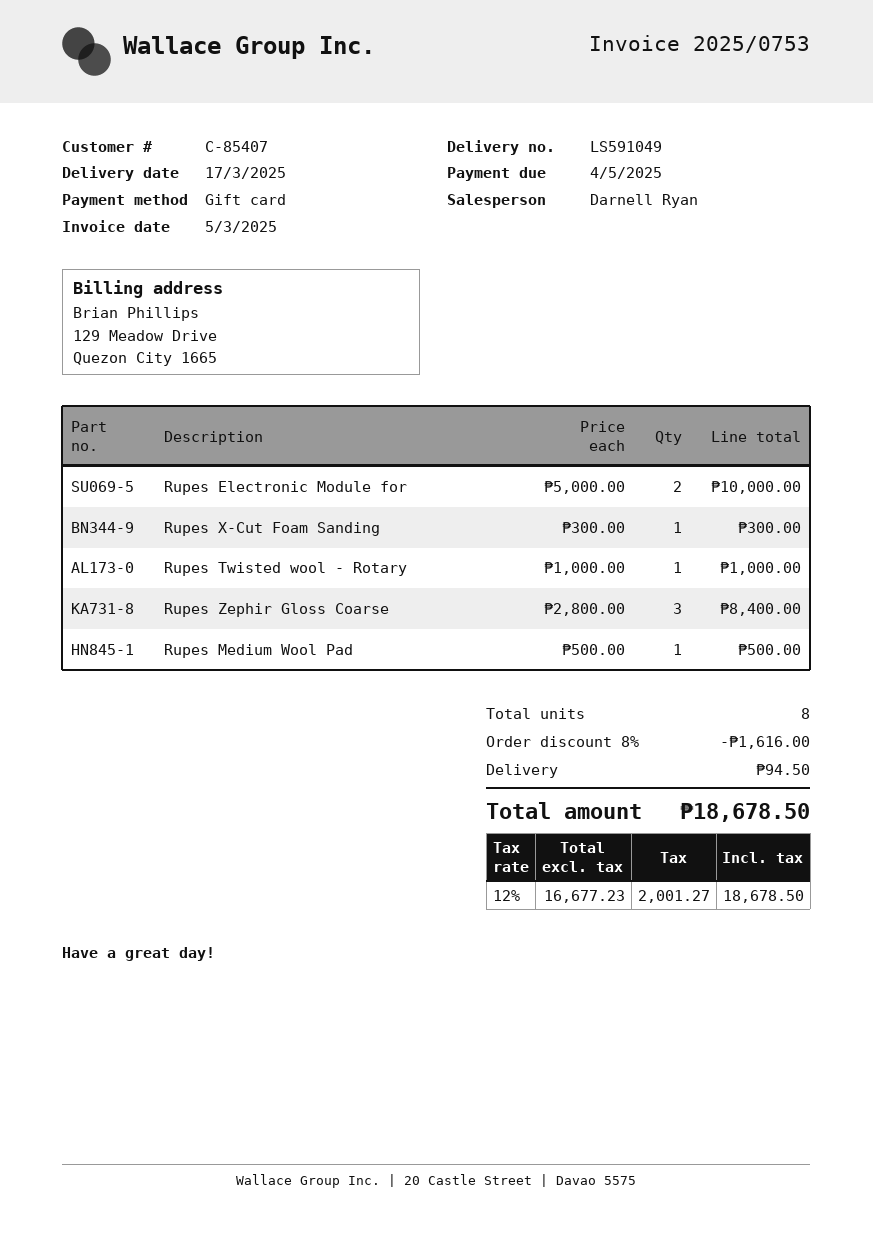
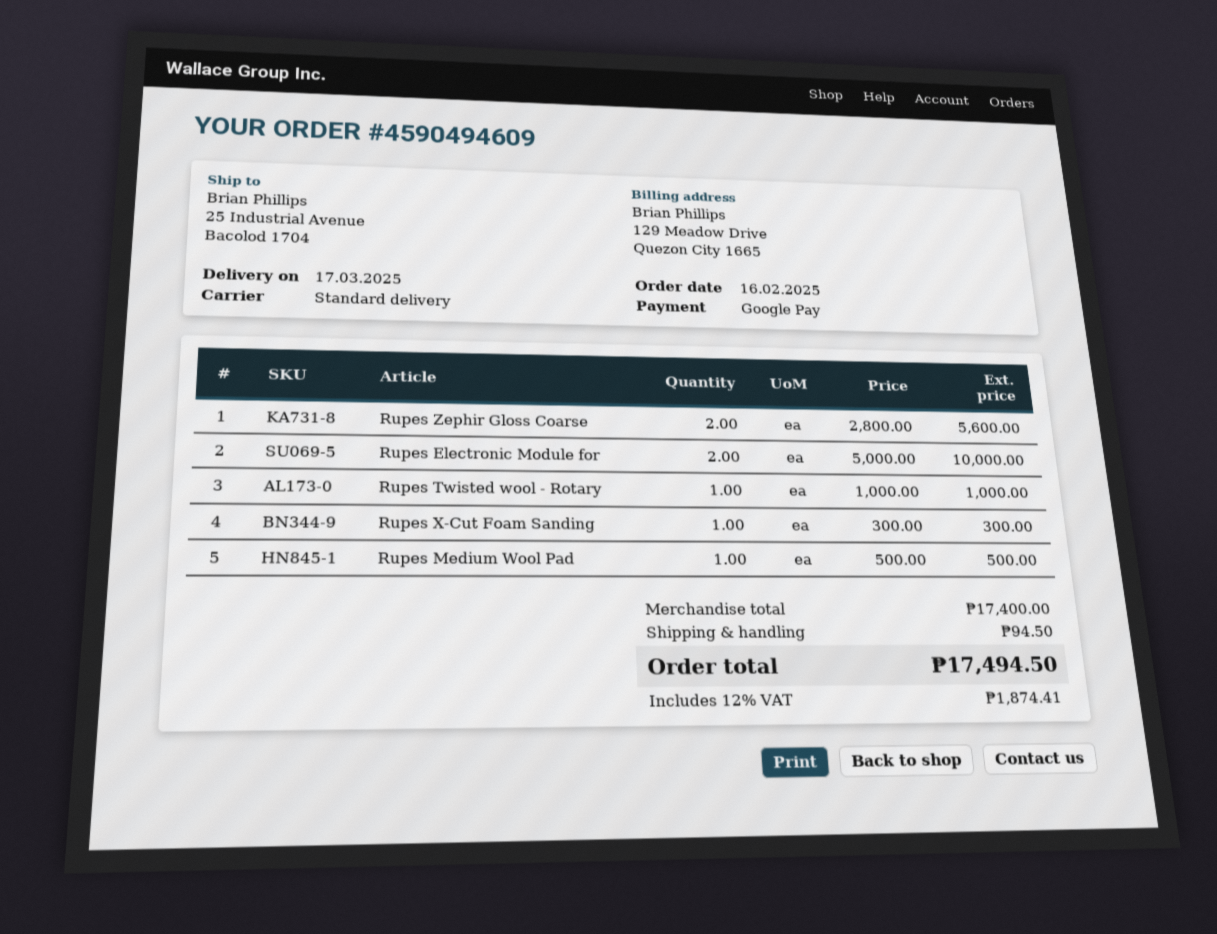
payment method: gift card -> Google Pay
Rupes Zephir Gloss Coarse: 3 x 2800.00 = 8400.00 -> 2 x 2800.00 = 5600.00
discount: 8% = 1616.00 -> none
tax: 12% = 2001.27 -> 12% = 1874.41
total: 18678.50 -> 17494.50

